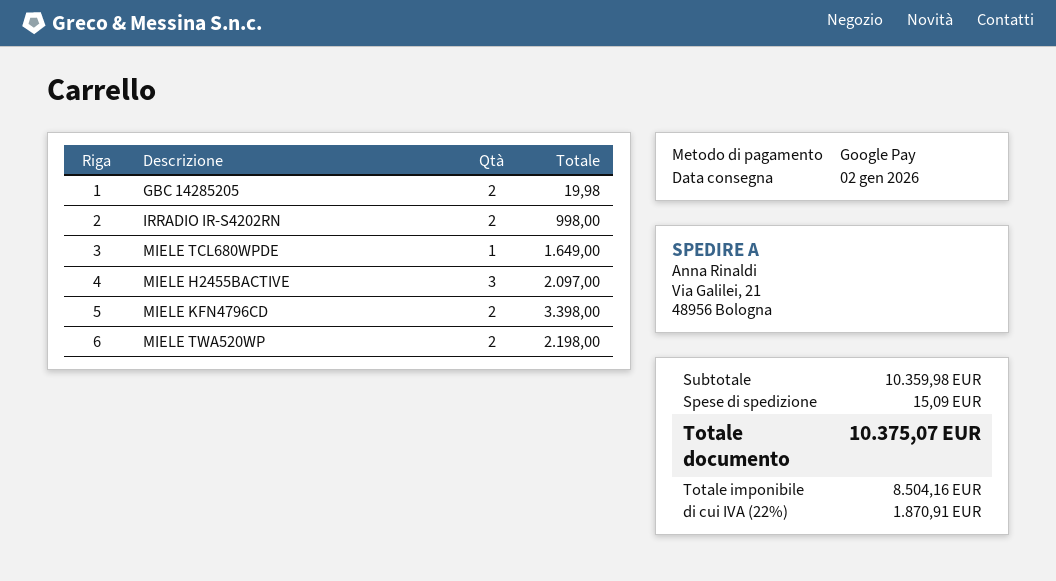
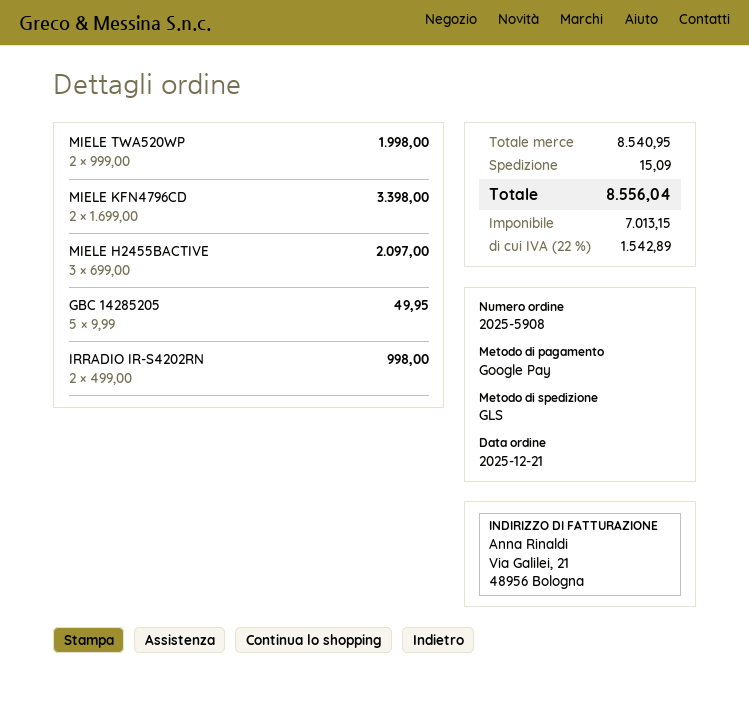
GBC 14285205: 2 for 19.98 -> 5 for 49.95
MIELE TCL680WPDE: 1 for 1649.00 -> none
MIELE TWA520WP: 2 for 2198.00 -> 2 for 1998.00
subtotal: 10359.98 -> 8540.95
net: 8504.16 -> 7013.15
tax: 22% = 1870.91 -> 22% = 1542.89
total: 10375.07 -> 8556.04

